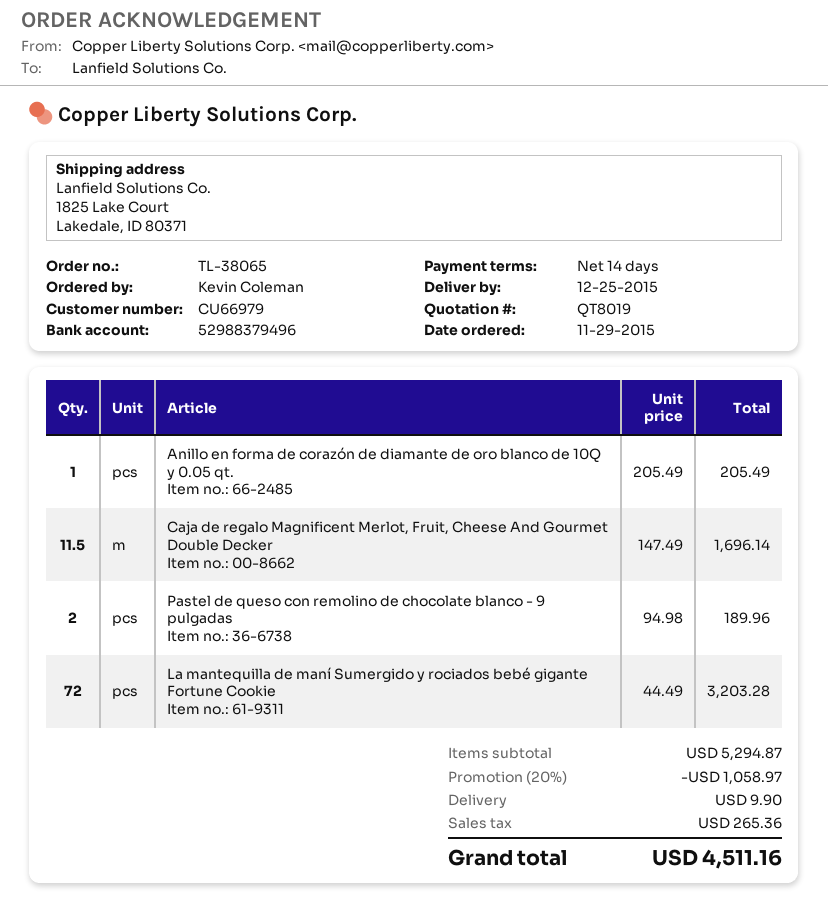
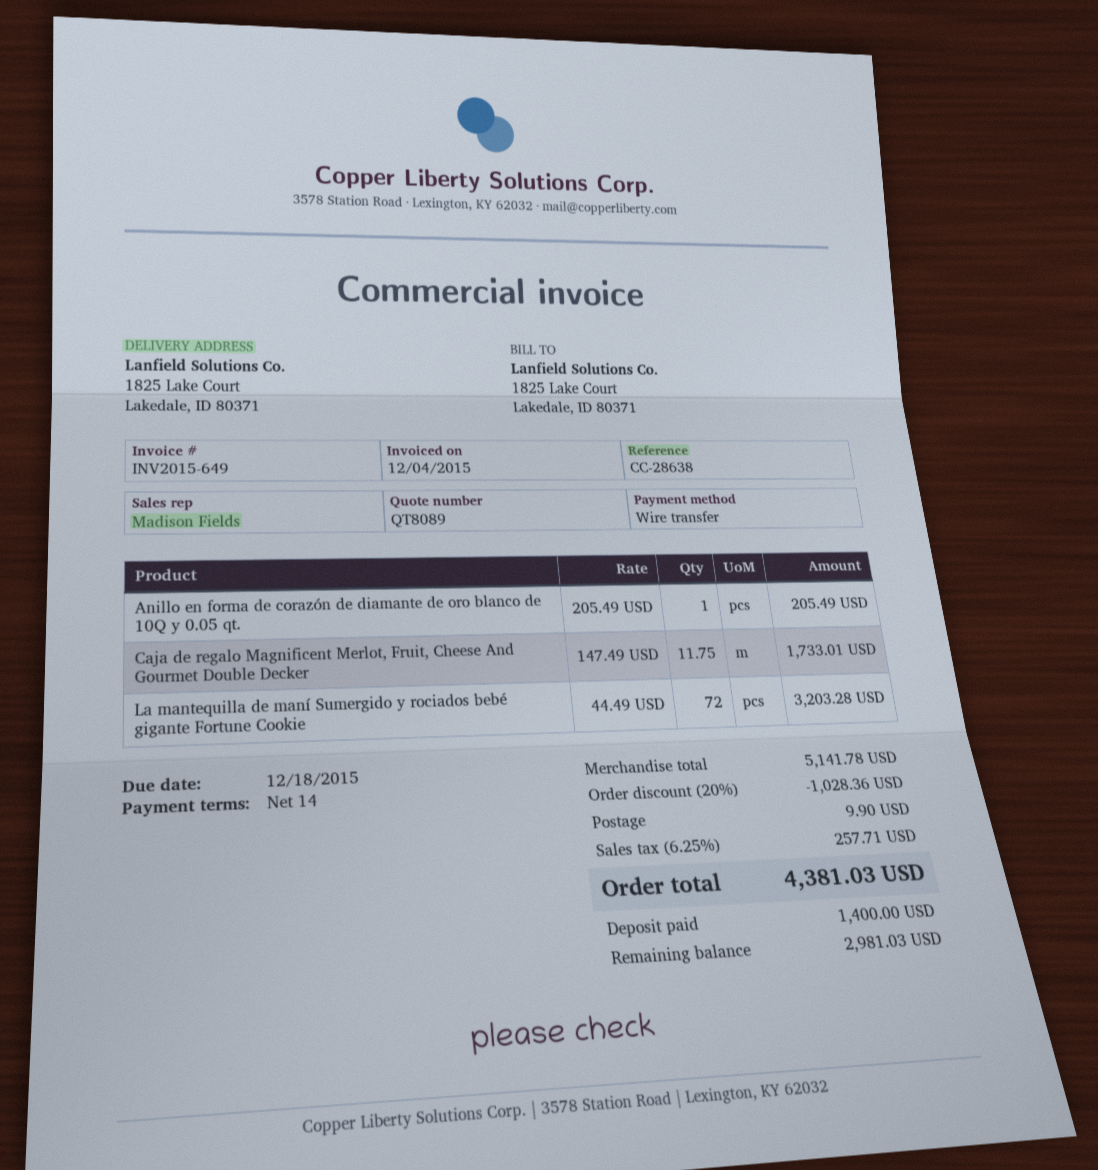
quote number: QT8019 -> QT8089
Caja de regalo Magnificent Merlot, Fruit, Cheese And Gourmet Double Decker: 11.5 x 147.49 = 1696.14 -> 11.75 x 147.49 = 1733.01
Pastel de queso con remolino de chocolate blanco - 9 pulgadas: 2 x 94.98 = 189.96 -> none
subtotal: 5294.87 -> 5141.78
discount: 20% = 1058.97 -> 20% = 1028.36
tax: 265.36 -> 257.71
total: 4511.16 -> 4381.03

